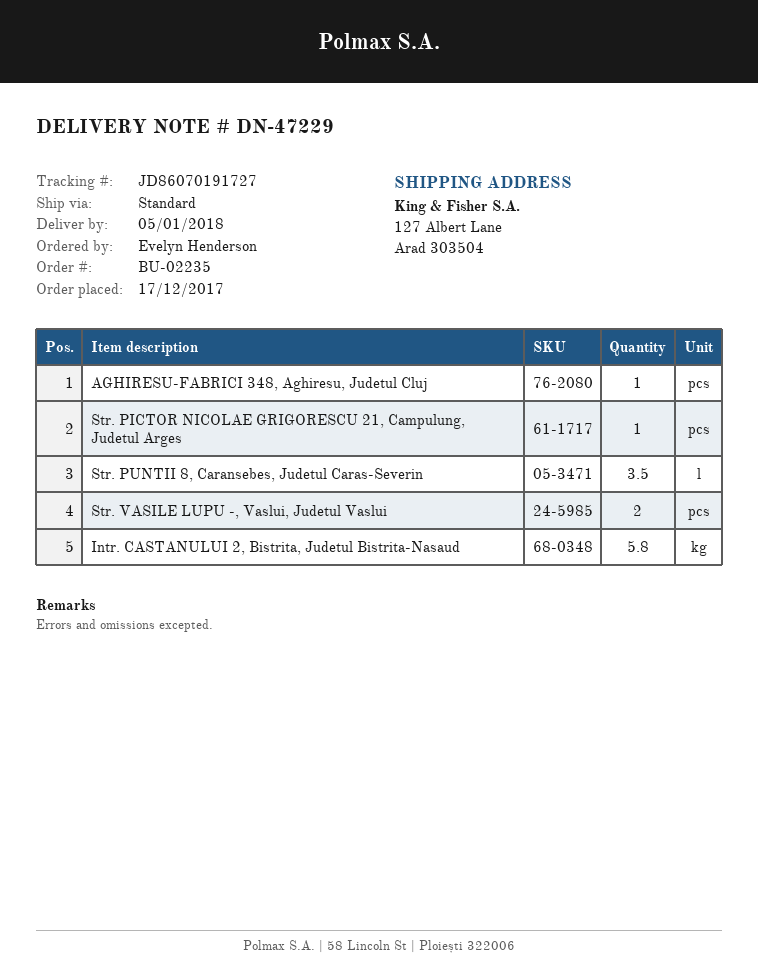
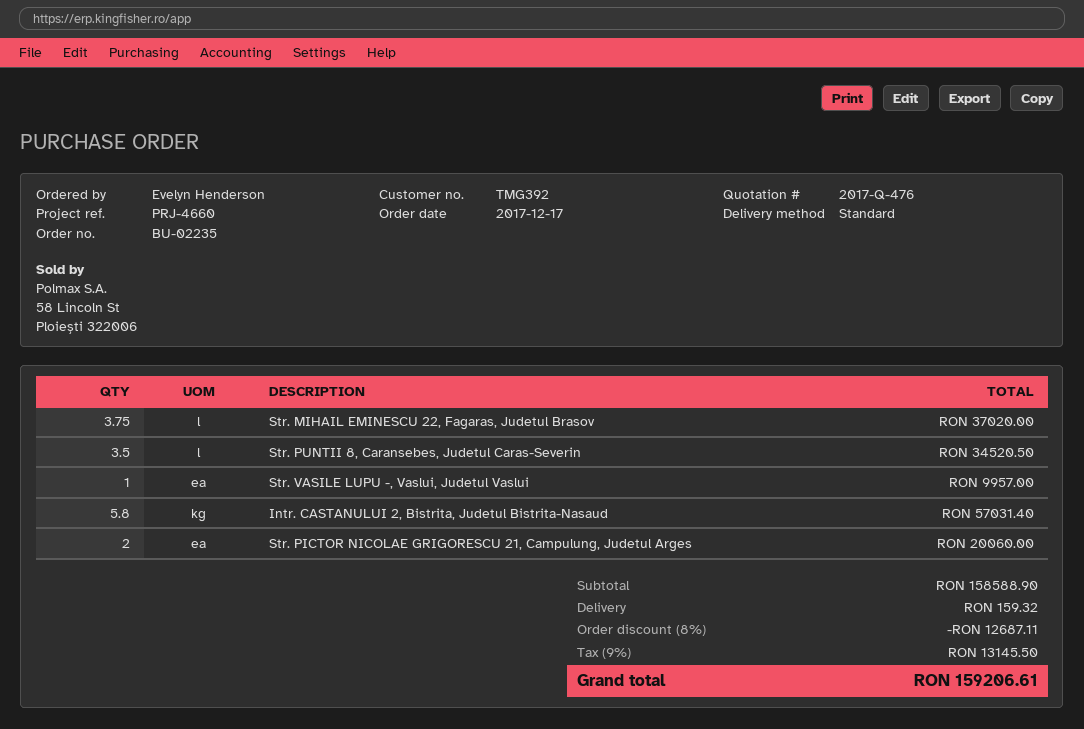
AGHIRESU-FABRICI 348, Aghiresu, Judetul Cluj: 1 -> none
Str. PICTOR NICOLAE GRIGORESCU 21, Campulung, Judetul Arges: 1 -> 2
Str. VASILE LUPU -, Vaslui, Judetul Vaslui: 2 -> 1
Str. MIHAIL EMINESCU 22, Fagaras, Judetul Brasov: none -> 3.75

